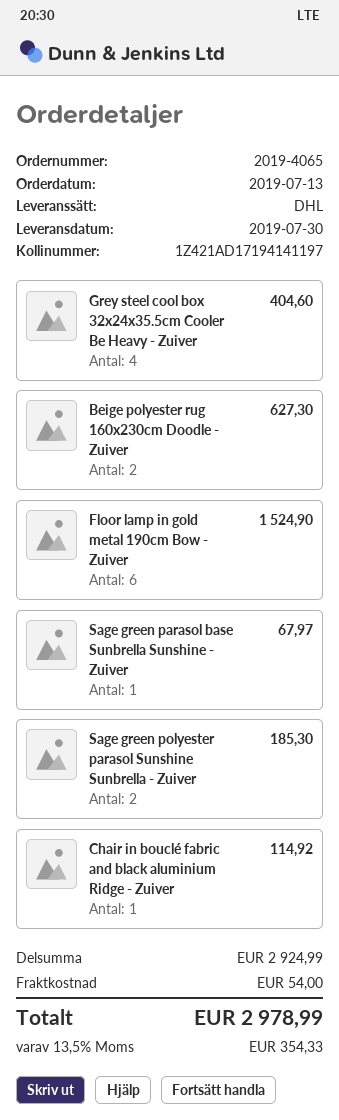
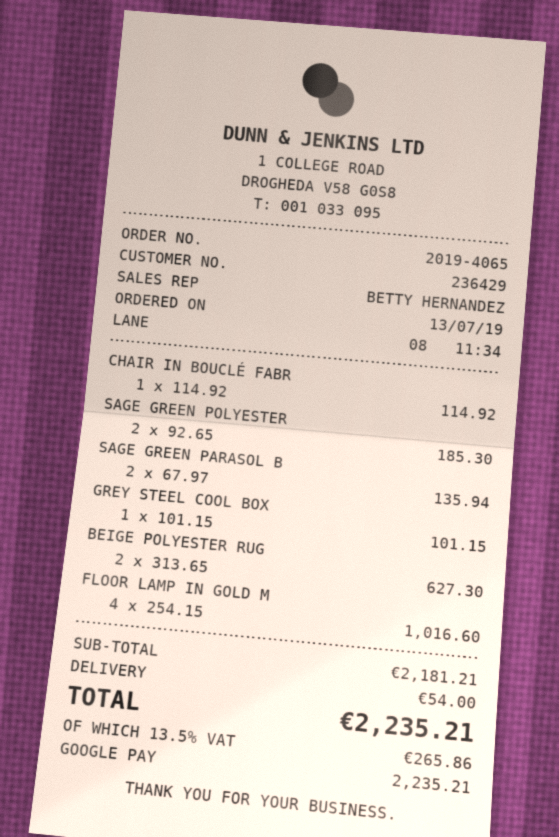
Grey steel cool box 32x24x35.5cm Cooler Be Heavy - Zuiver: 4 for 404.60 -> 1 for 101.15
Floor lamp in gold metal 190cm Bow - Zuiver: 6 for 1524.90 -> 4 for 1016.60
Sage green parasol base Sunbrella Sunshine - Zuiver: 1 for 67.97 -> 2 for 135.94
subtotal: 2924.99 -> 2181.21
tax: 13.5% = 354.33 -> 13.5% = 265.86
total: 2978.99 -> 2235.21

